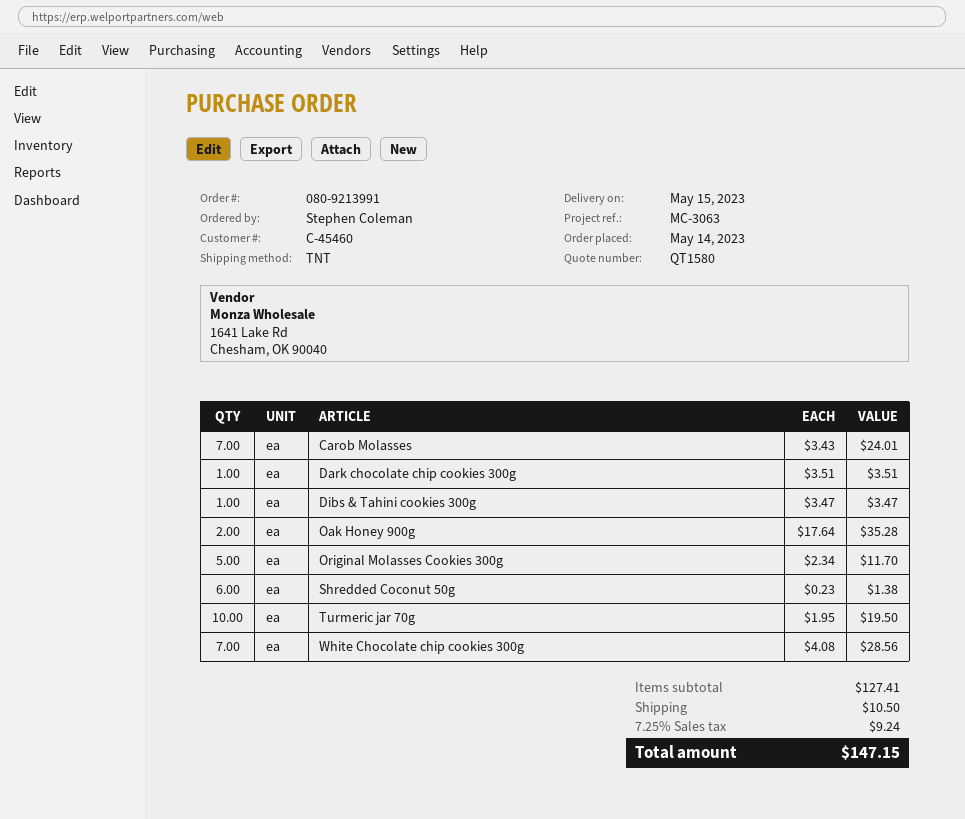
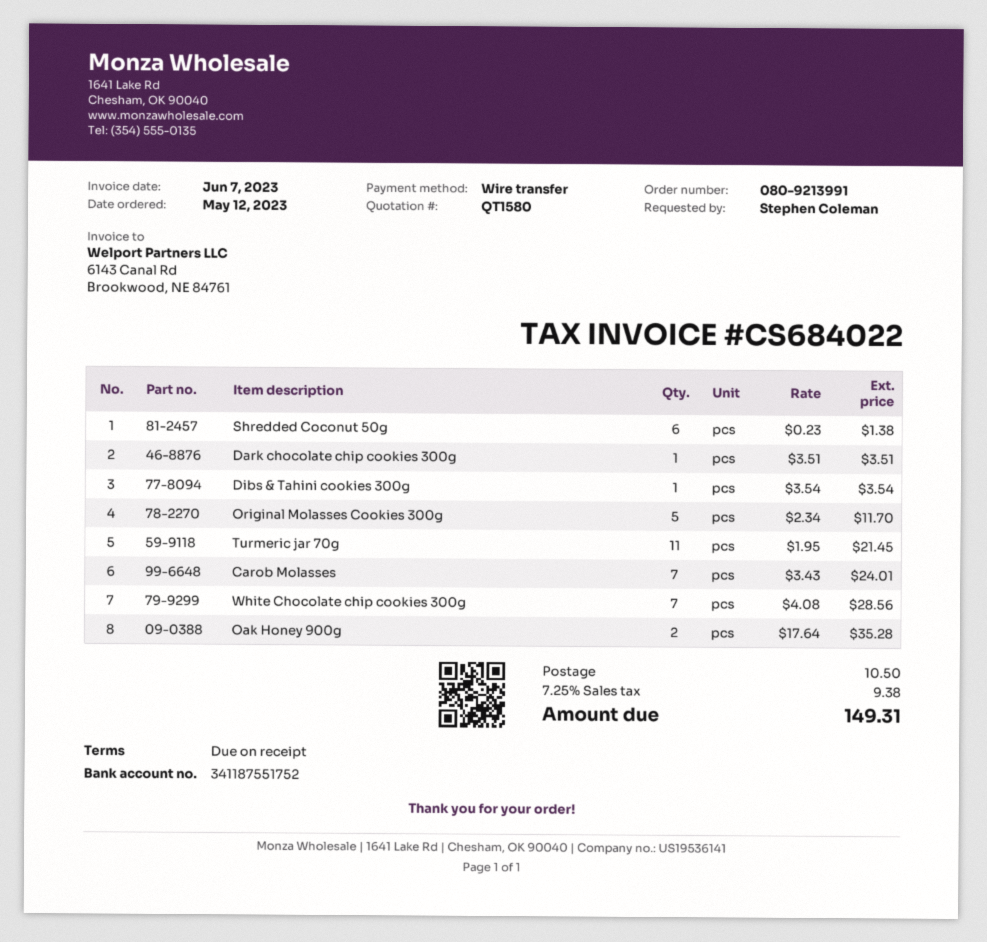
order date: 2023-05-14 -> 2023-05-12
Dibs & Tahini cookies 300g: 1 x 3.47 = 3.47 -> 1 x 3.54 = 3.54
Turmeric jar 70g: 10 x 1.95 = 19.50 -> 11 x 1.95 = 21.45
tax: 7.25% = 9.24 -> 7.25% = 9.38
total: 147.15 -> 149.31

